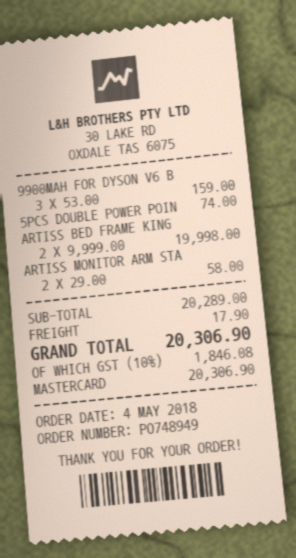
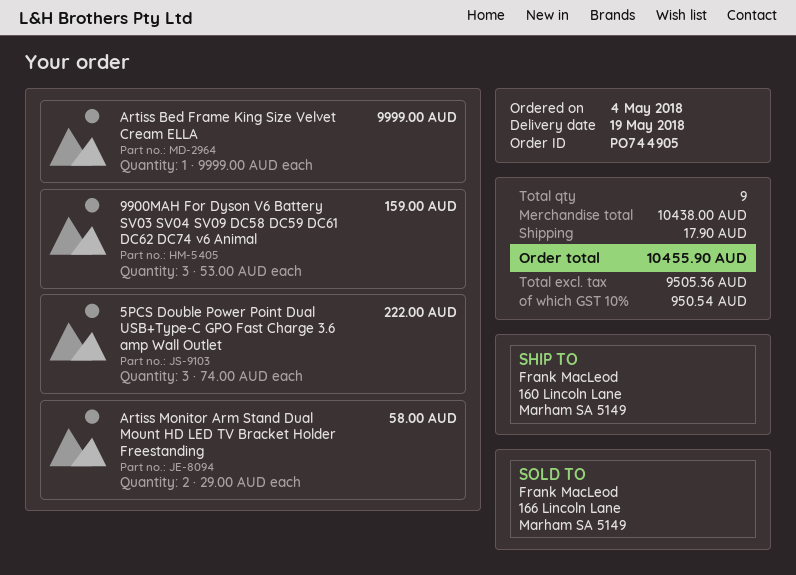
order number: PO748949 -> PO744905
5PCS DOUBLE POWER POIN: 1 x 74.00 = 74.00 -> 3 x 74.00 = 222.00
ARTISS BED FRAME KING: 2 x 9999.00 = 19998.00 -> 1 x 9999.00 = 9999.00
subtotal: 20289.00 -> 10438.00
tax: 10% = 1846.08 -> 10% = 950.54
total: 20306.90 -> 10455.90

